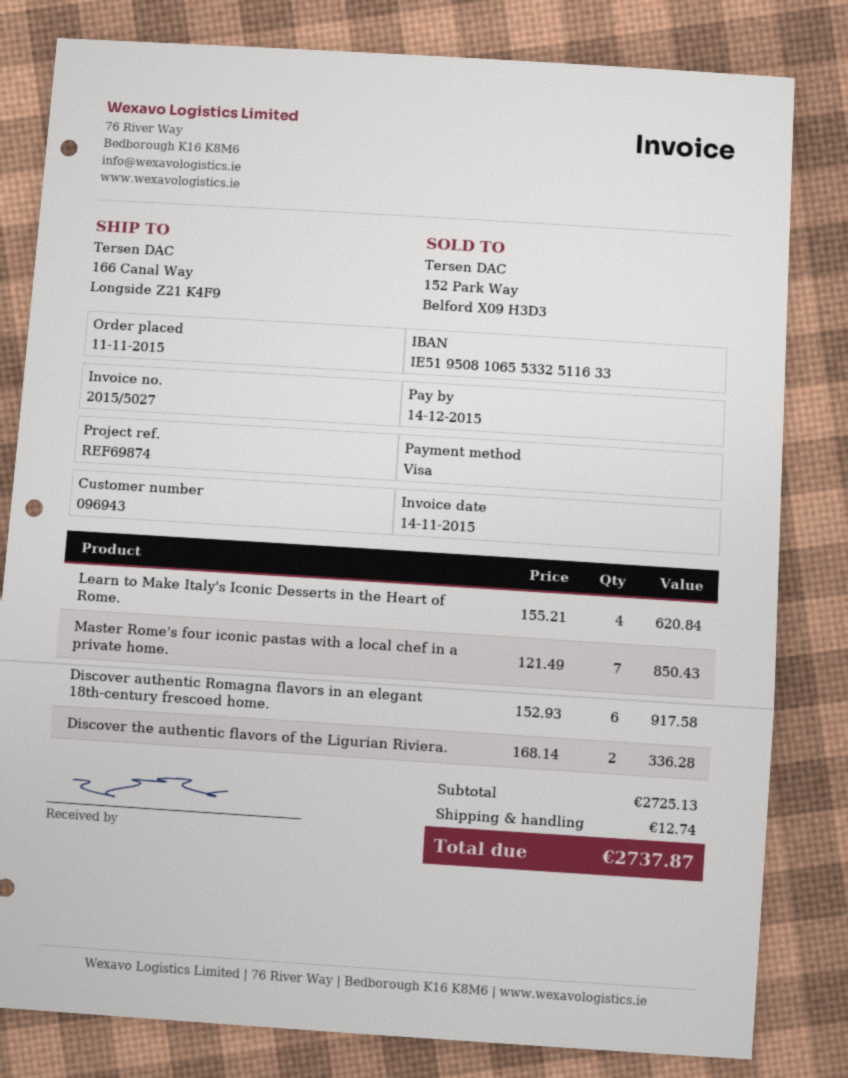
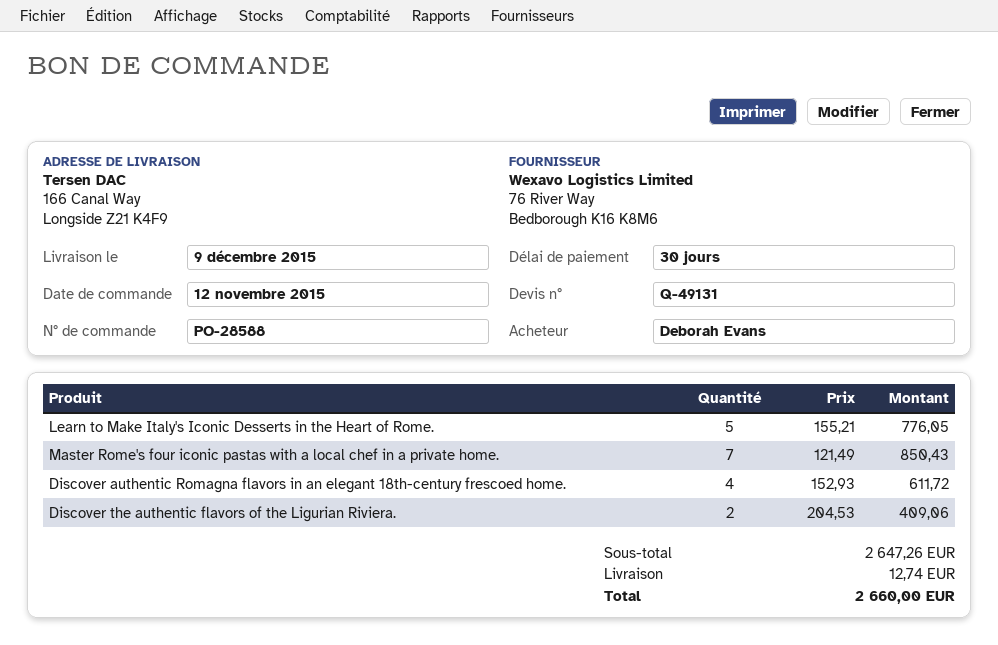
order date: 2015-11-11 -> 2015-11-12
Learn to Make Italy's Iconic Desserts in the Heart of Rome.: 4 x 155.21 = 620.84 -> 5 x 155.21 = 776.05
Discover authentic Romagna flavors in an elegant 18th-century frescoed home.: 6 x 152.93 = 917.58 -> 4 x 152.93 = 611.72
Discover the authentic flavors of the Ligurian Riviera.: 2 x 168.14 = 336.28 -> 2 x 204.53 = 409.06
subtotal: 2725.13 -> 2647.26
total: 2737.87 -> 2660.00

